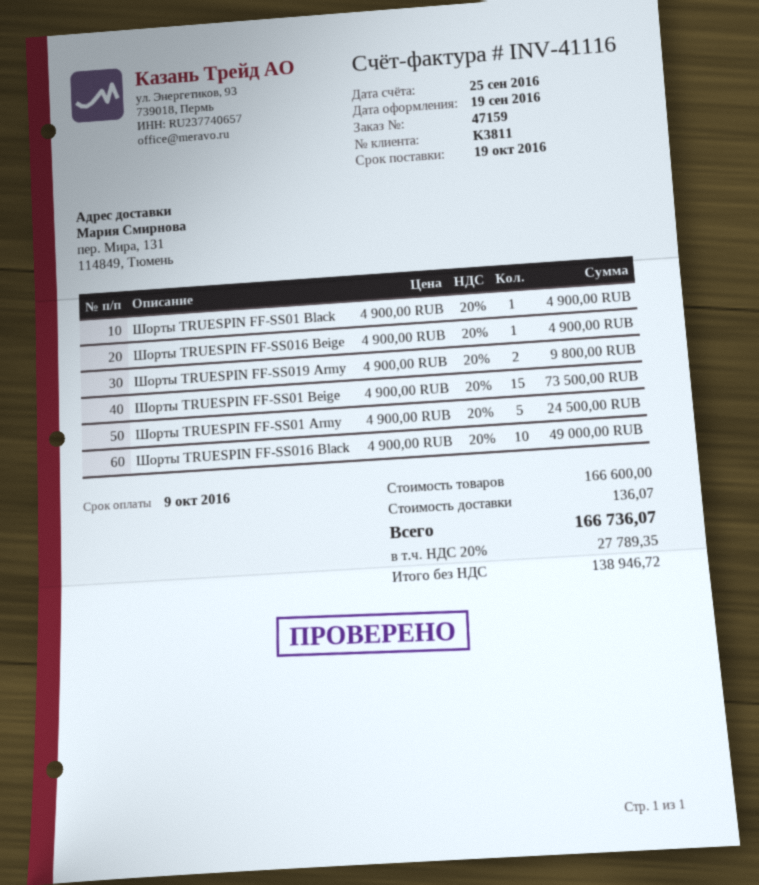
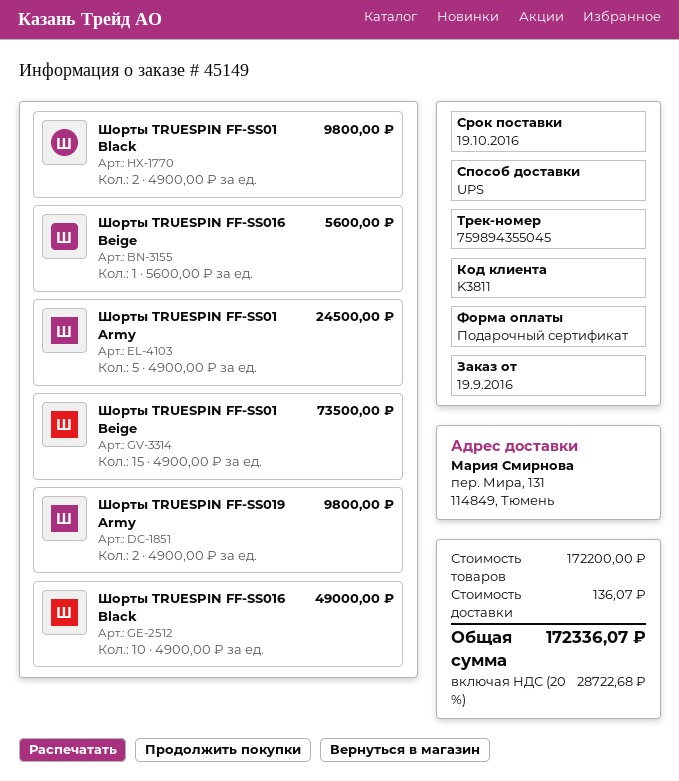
order number: 47159 -> 45149
Шорты TRUESPIN FF-SS01 Black: 1 x 4900.00 = 4900.00 -> 2 x 4900.00 = 9800.00
Шорты TRUESPIN FF-SS016 Beige: 1 x 4900.00 = 4900.00 -> 1 x 5600.00 = 5600.00
subtotal: 166600.00 -> 172200.00
tax: 20% = 27789.35 -> 20% = 28722.68
total: 166736.07 -> 172336.07

